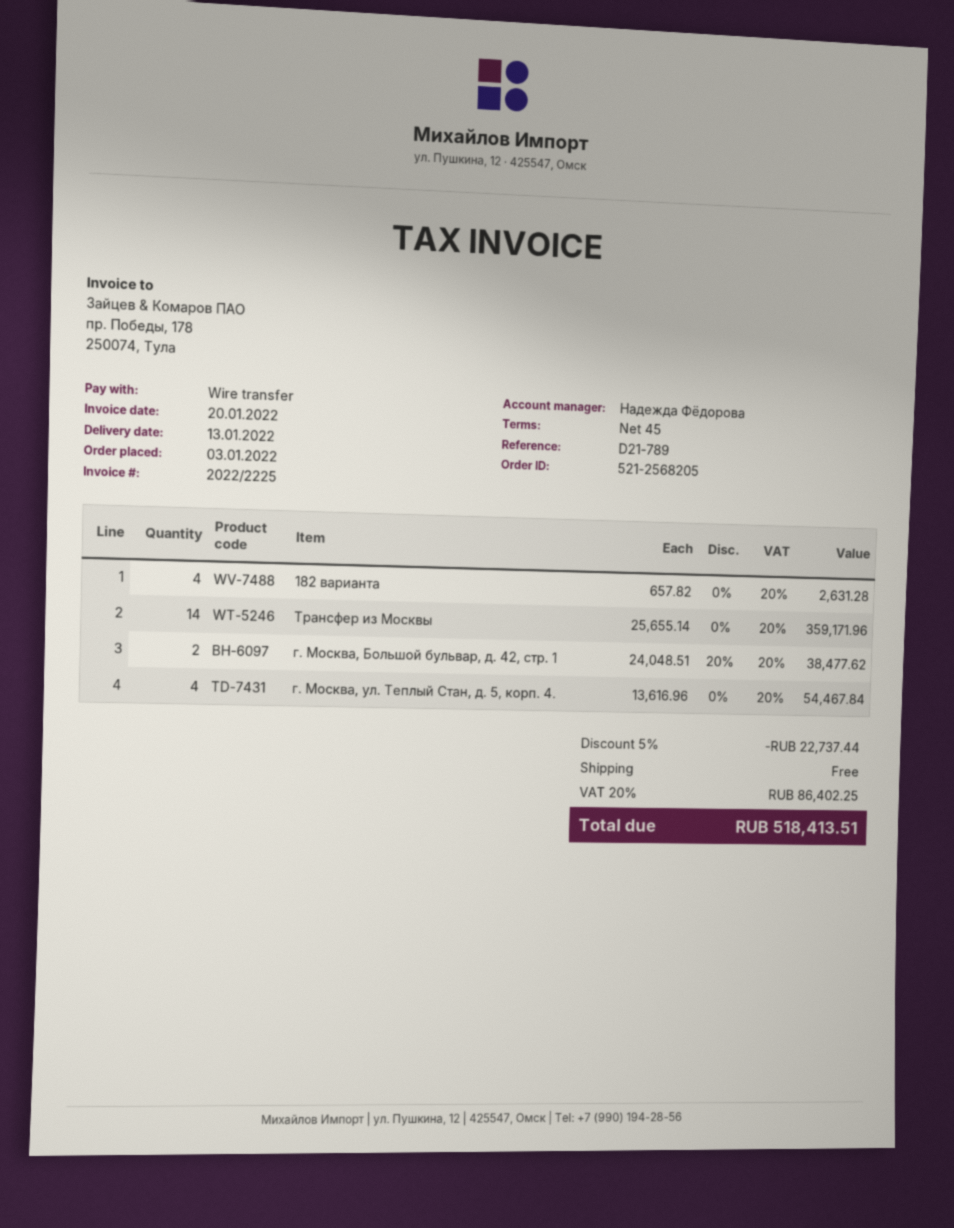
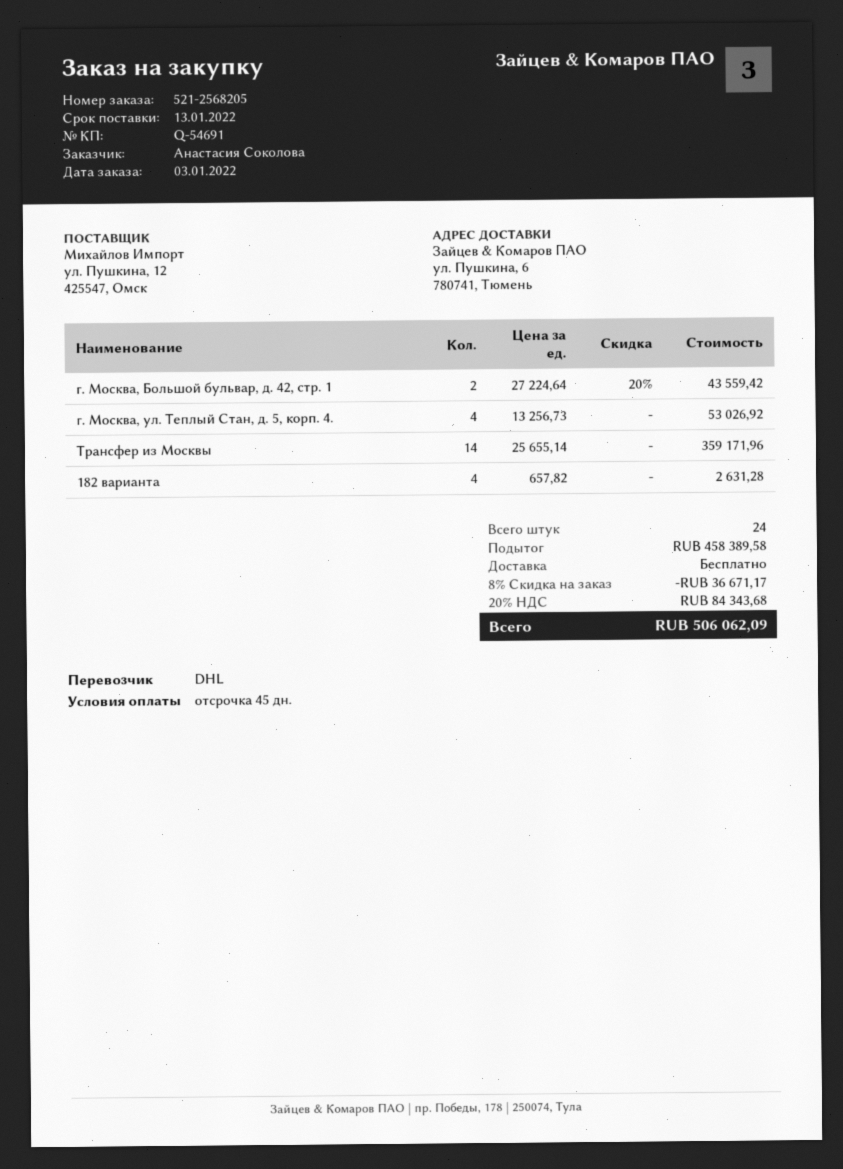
г. Москва, Большой бульвар, д. 42, стр. 1: 2 x 24048.51 - 20% = 38477.62 -> 2 x 27224.64 - 20% = 43559.42
г. Москва, ул. Теплый Стан, д. 5, корп. 4.: 4 x 13616.96 = 54467.84 -> 4 x 13256.73 = 53026.92
discount: 5% = 22737.44 -> 8% = 36671.17
tax: 20% = 86402.25 -> 20% = 84343.68
total: 518413.51 -> 506062.09

